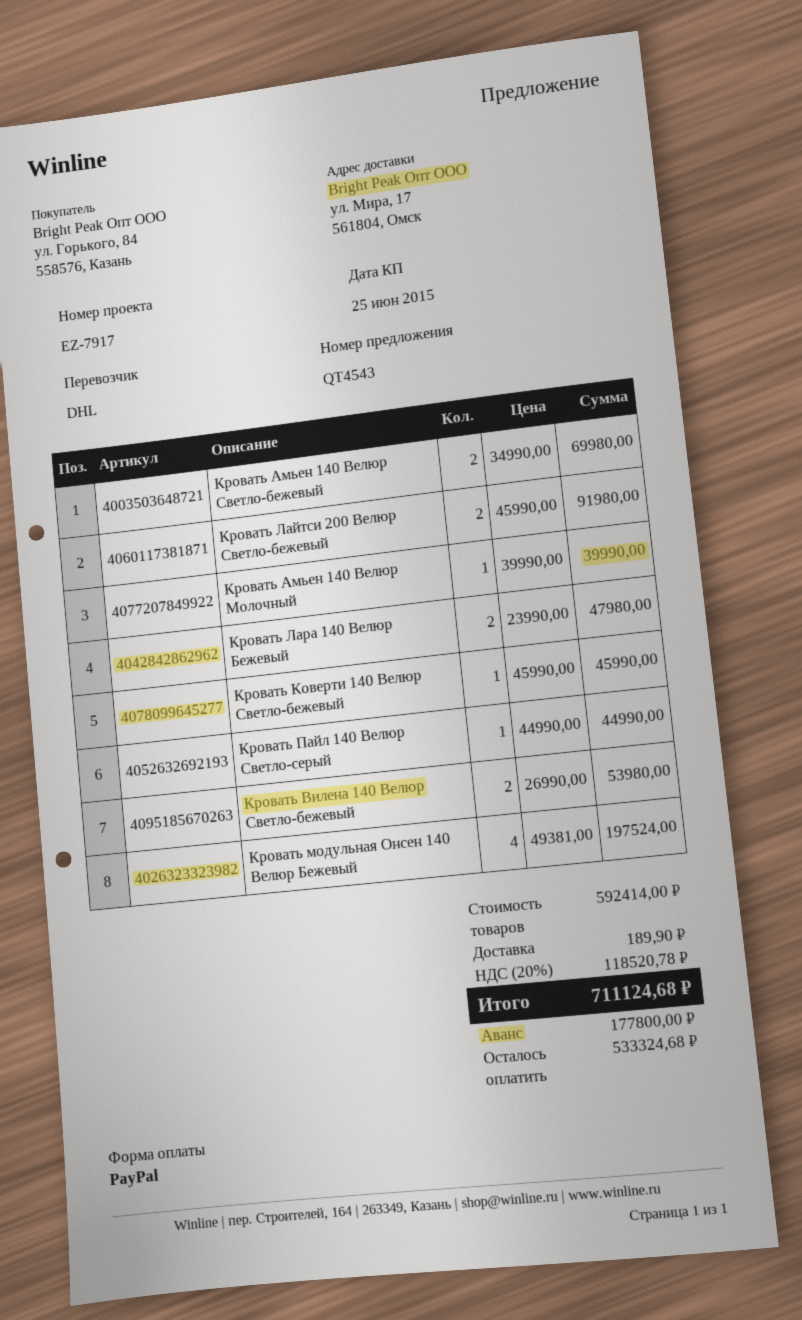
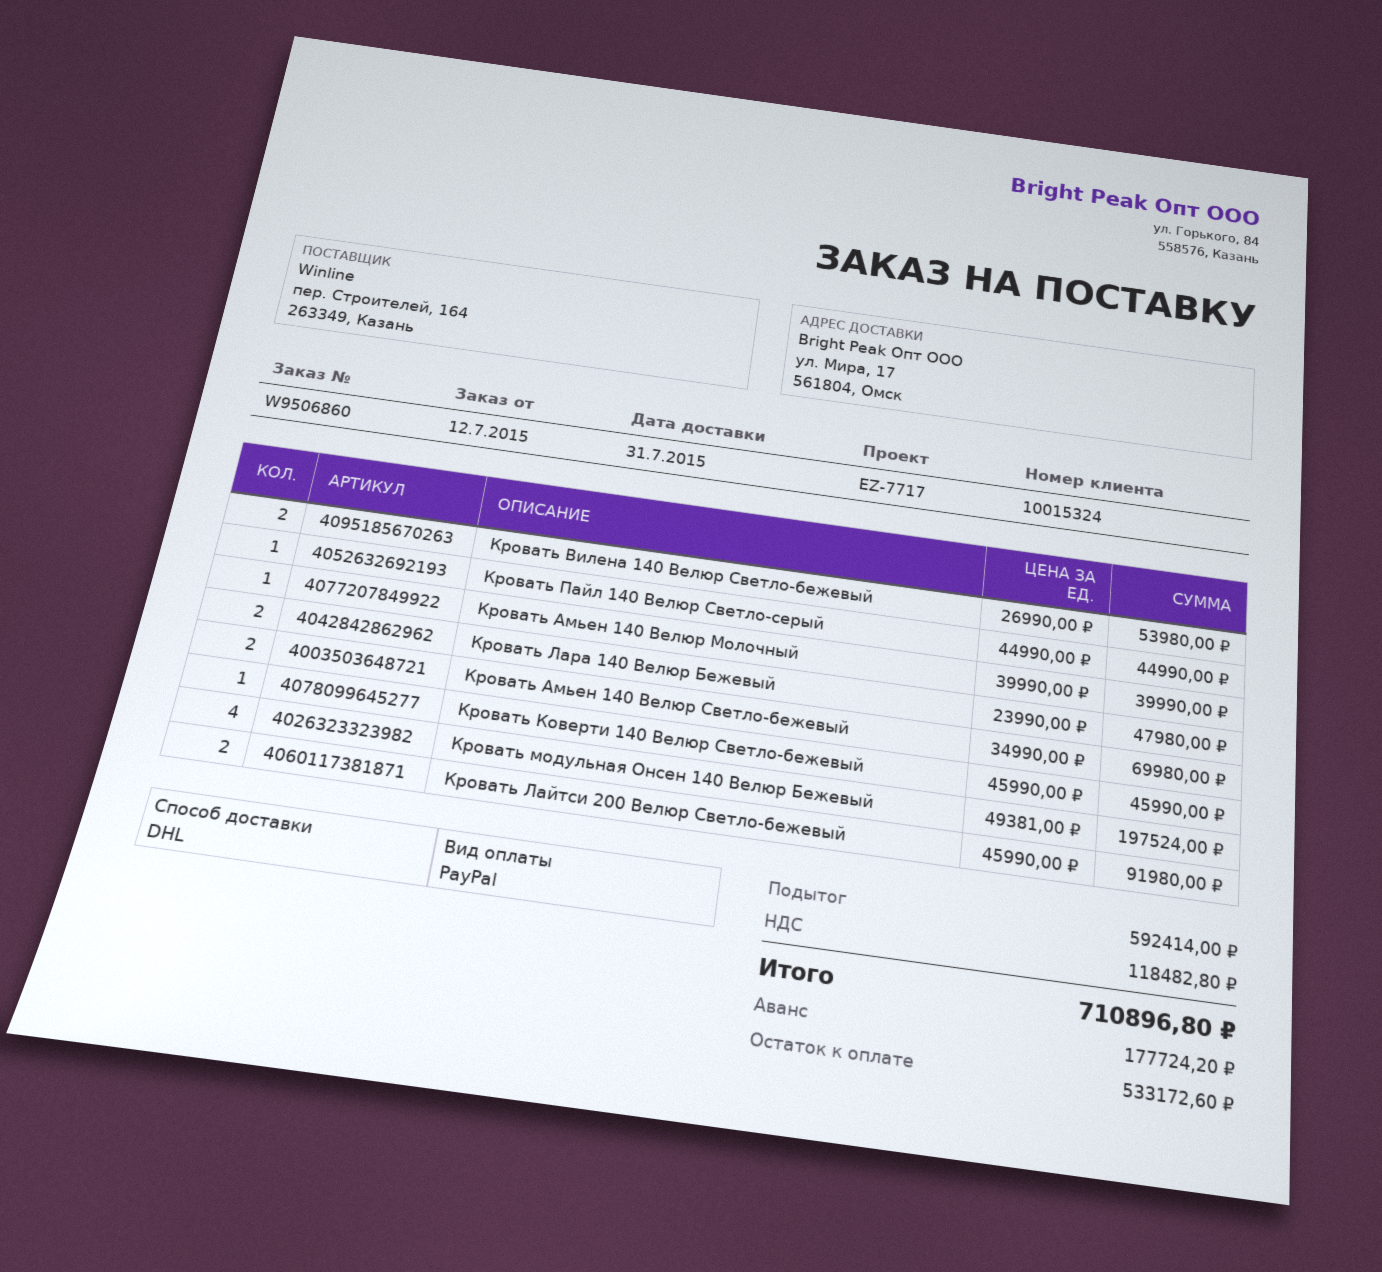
reference: EZ-7917 -> EZ-7717
shipping: 189.90 -> none
tax: 118520.78 -> 118482.80
total: 711124.68 -> 710896.80
deposit: 177800.00 -> 177724.20
balance: 533324.68 -> 533172.60

